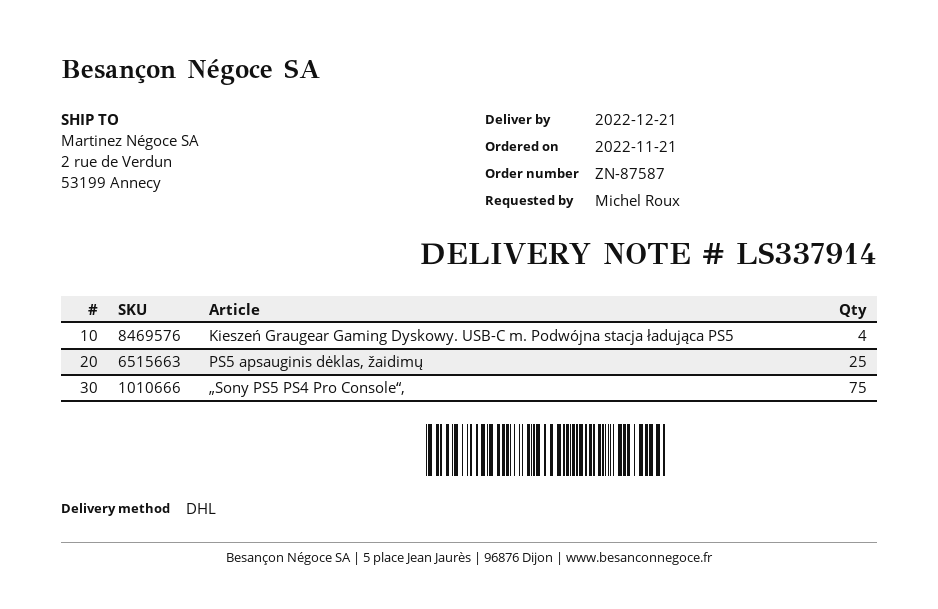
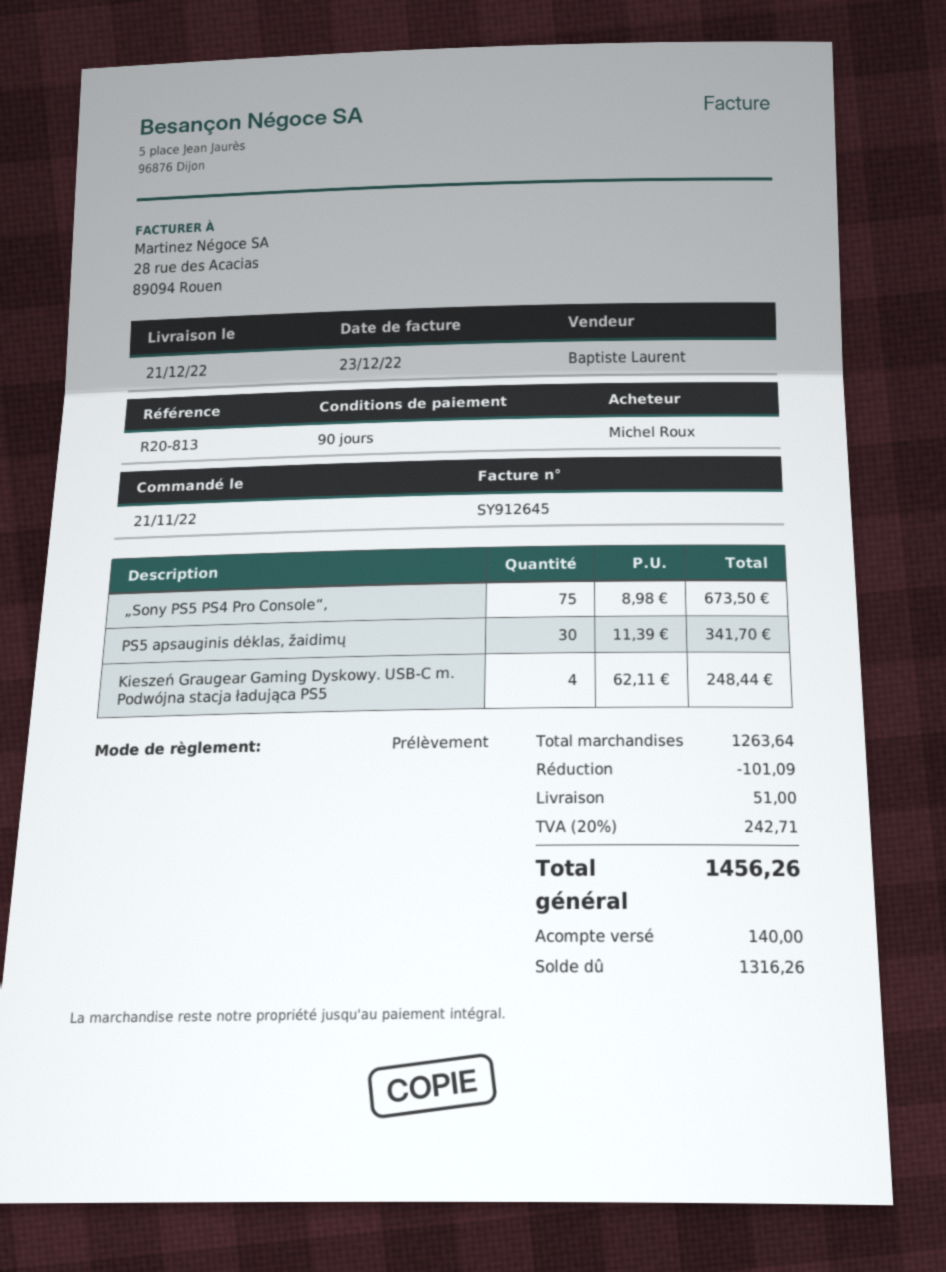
PS5 apsauginis dėklas, žaidimų: 25 -> 30

